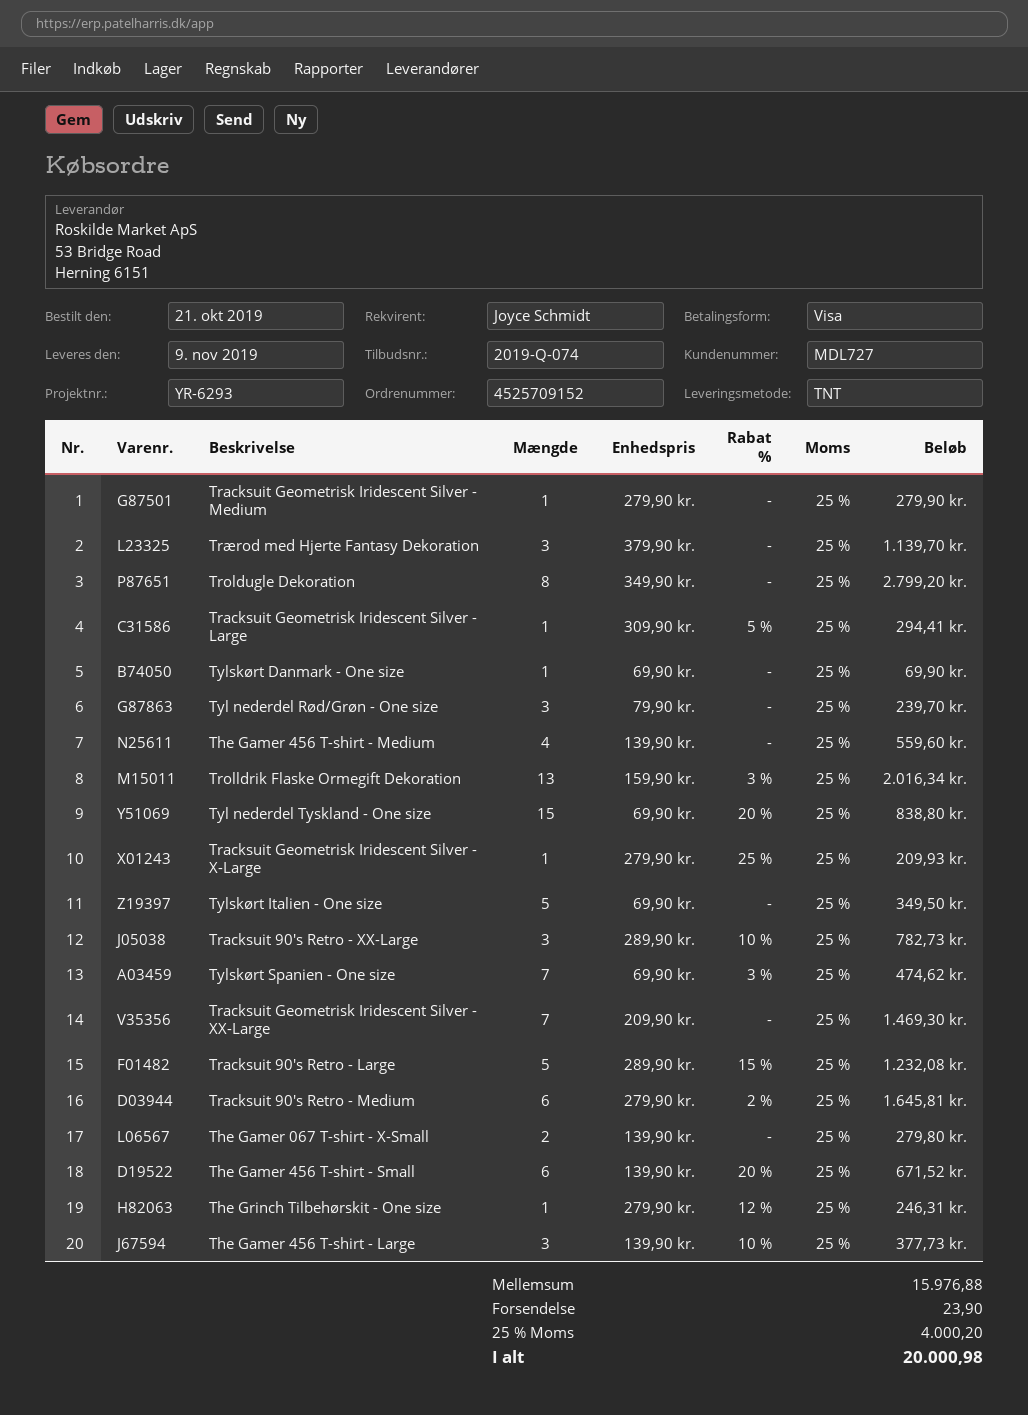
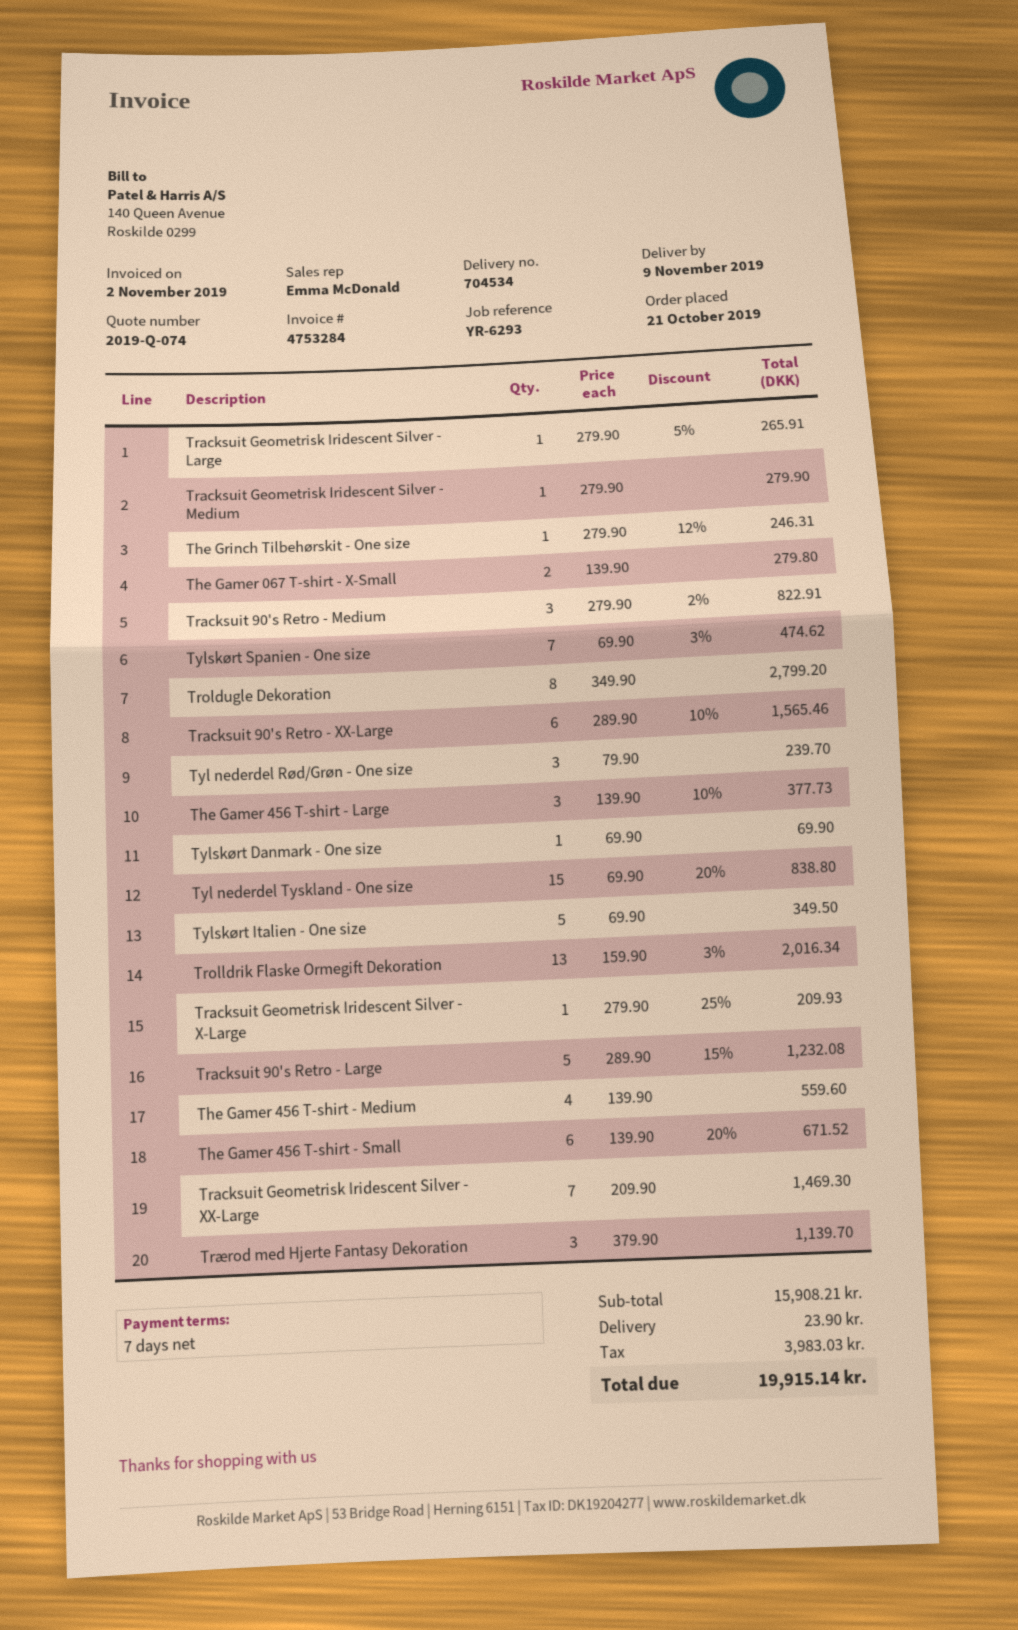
Tracksuit Geometrisk Iridescent Silver - Large: 1 x 309.90 - 5% = 294.41 -> 1 x 279.90 - 5% = 265.91
Tracksuit 90's Retro - XX-Large: 3 x 289.90 - 10% = 782.73 -> 6 x 289.90 - 10% = 1565.46
Tracksuit 90's Retro - Medium: 6 x 279.90 - 2% = 1645.81 -> 3 x 279.90 - 2% = 822.91
subtotal: 15976.88 -> 15908.21
tax: 4000.20 -> 3983.03
total: 20000.98 -> 19915.14

